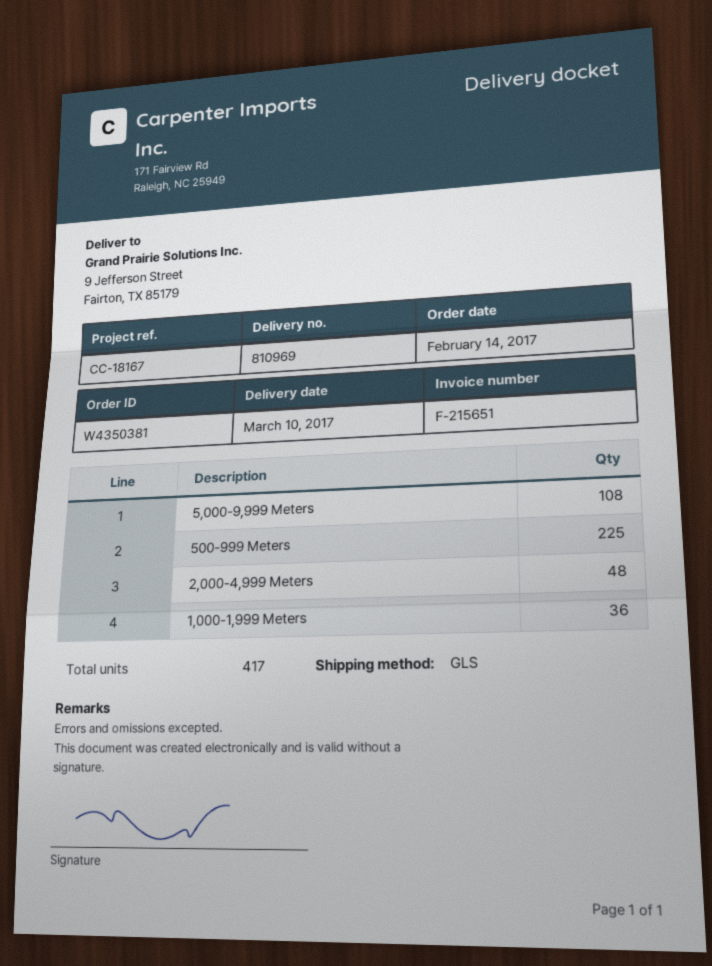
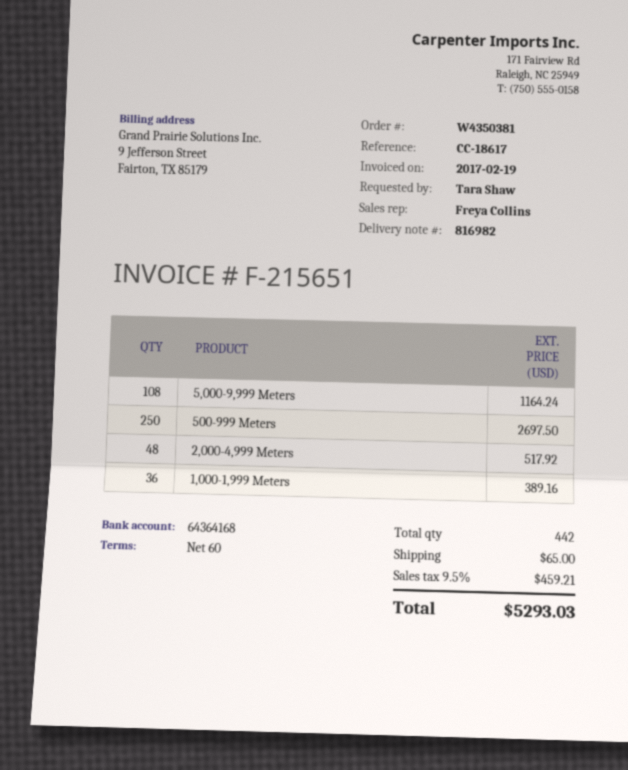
delivery note number: 810969 -> 816982
reference: CC-18167 -> CC-18617
500-999 Meters: 225 -> 250
total quantity: 417 -> 442

